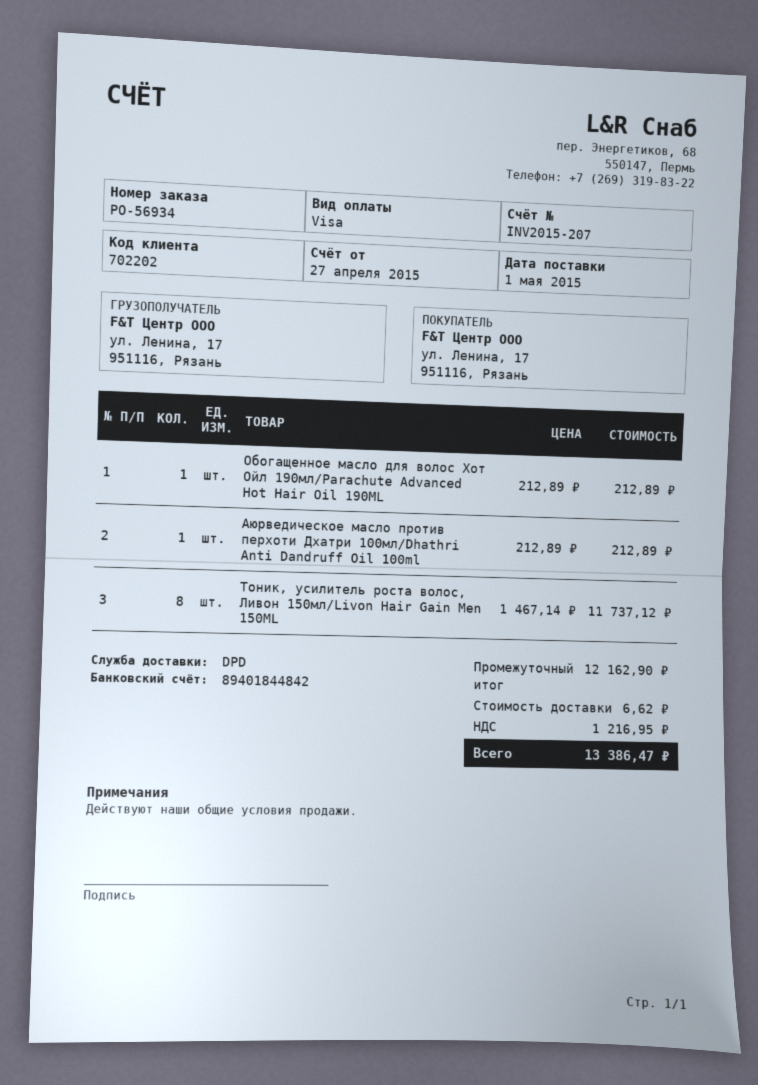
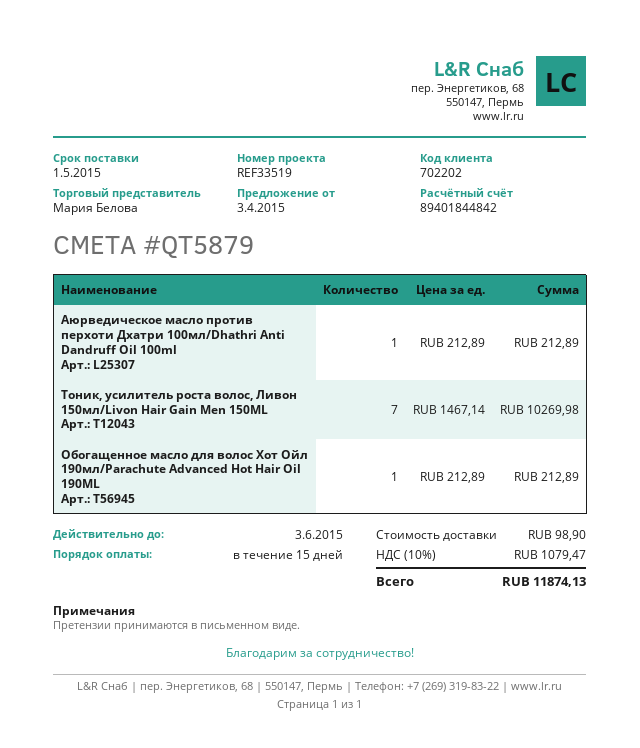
Тоник, усилитель роста волос, Ливон 150мл/Livon Hair Gain Men 150ML: 8 x 1467.14 = 11737.12 -> 7 x 1467.14 = 10269.98
shipping: 6.62 -> 98.90
tax: 1216.95 -> 1079.47
total: 13386.47 -> 11874.13

